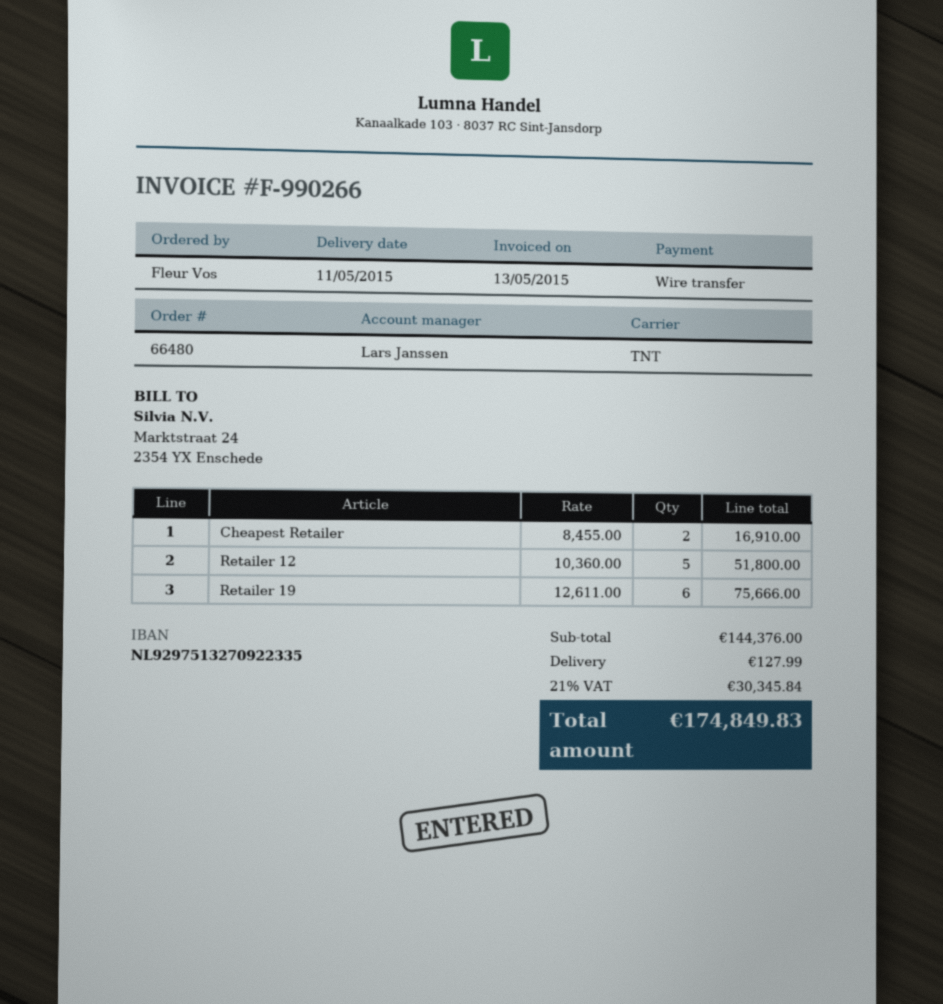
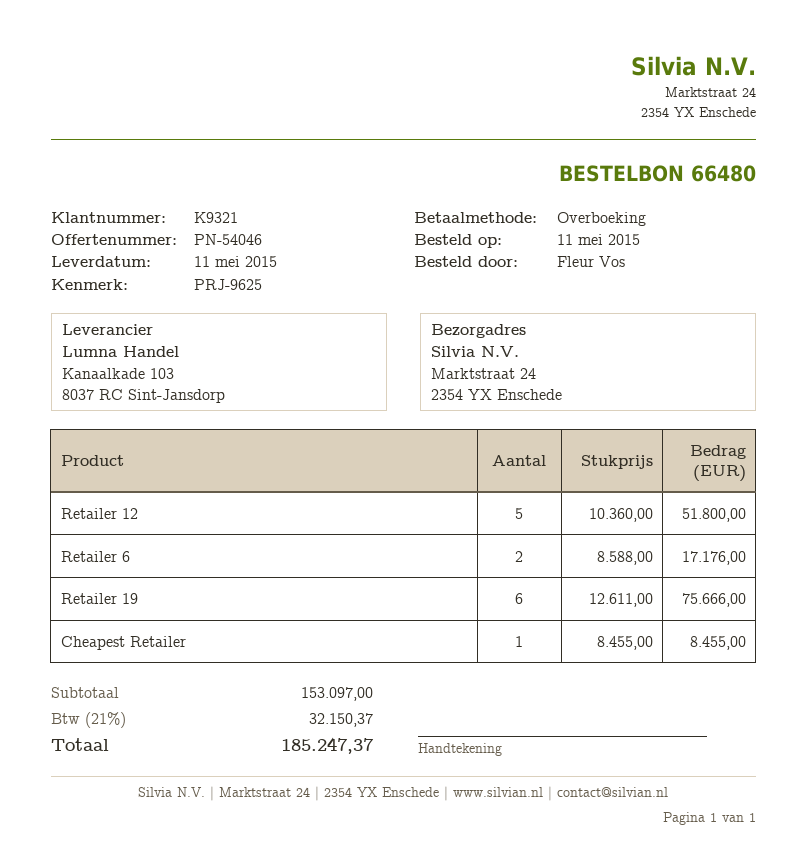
Cheapest Retailer: 2 x 8455.00 = 16910.00 -> 1 x 8455.00 = 8455.00
Retailer 6: none -> 2 x 8588.00 = 17176.00
subtotal: 144376.00 -> 153097.00
shipping: 127.99 -> none
tax: 21% = 30345.84 -> 21% = 32150.37
total: 174849.83 -> 185247.37

